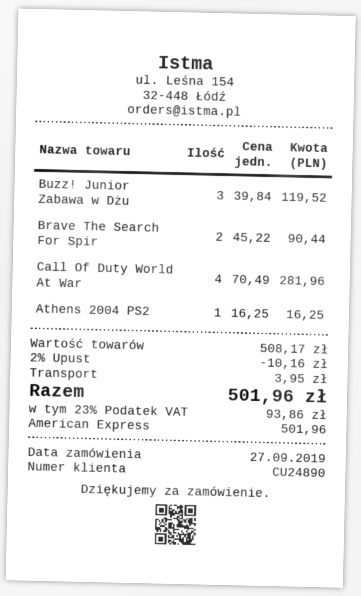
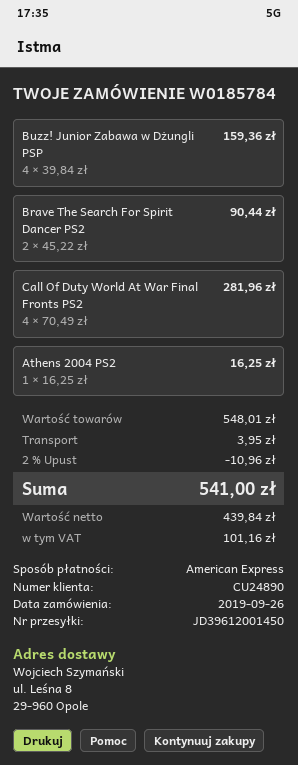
order date: 2019-09-27 -> 2019-09-26
Buzz! Junior Zabawa w Dżu: 3 x 39.84 = 119.52 -> 4 x 39.84 = 159.36
subtotal: 508.17 -> 548.01
discount: 2% = 10.16 -> 2% = 10.96
tax: 93.86 -> 101.16
total: 501.96 -> 541.00

